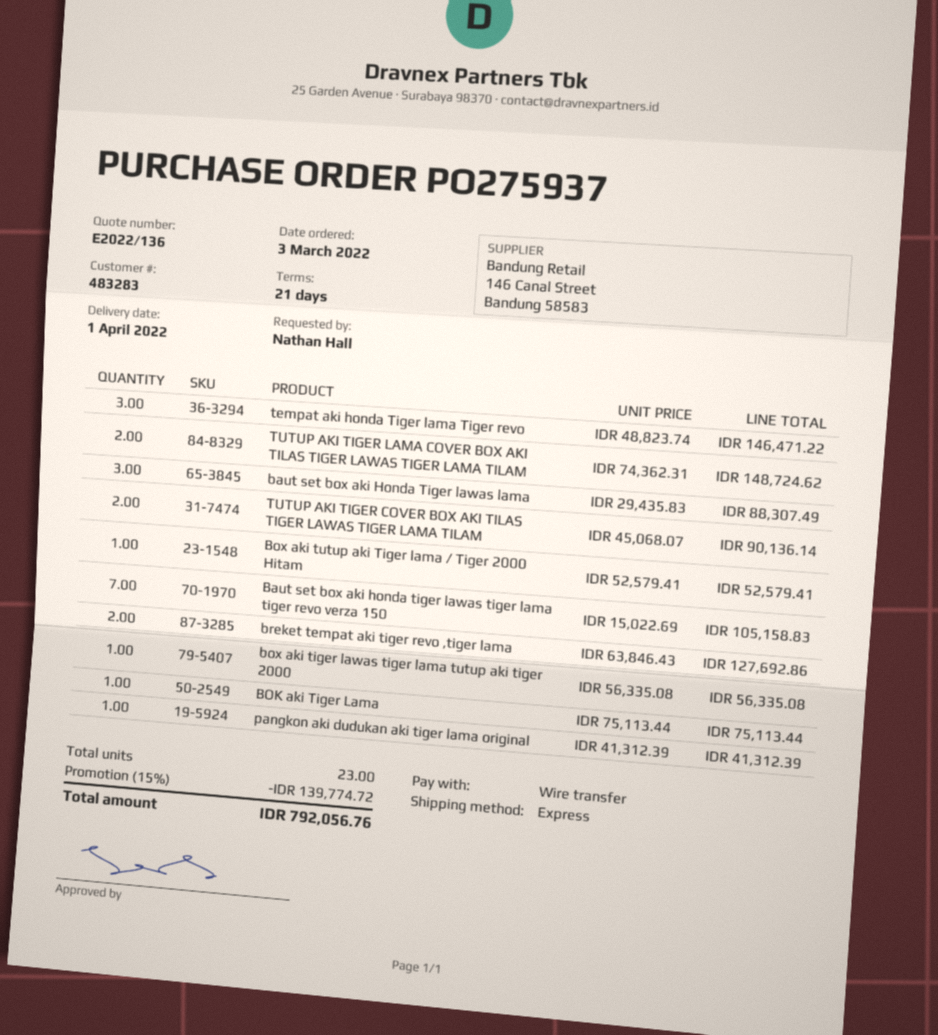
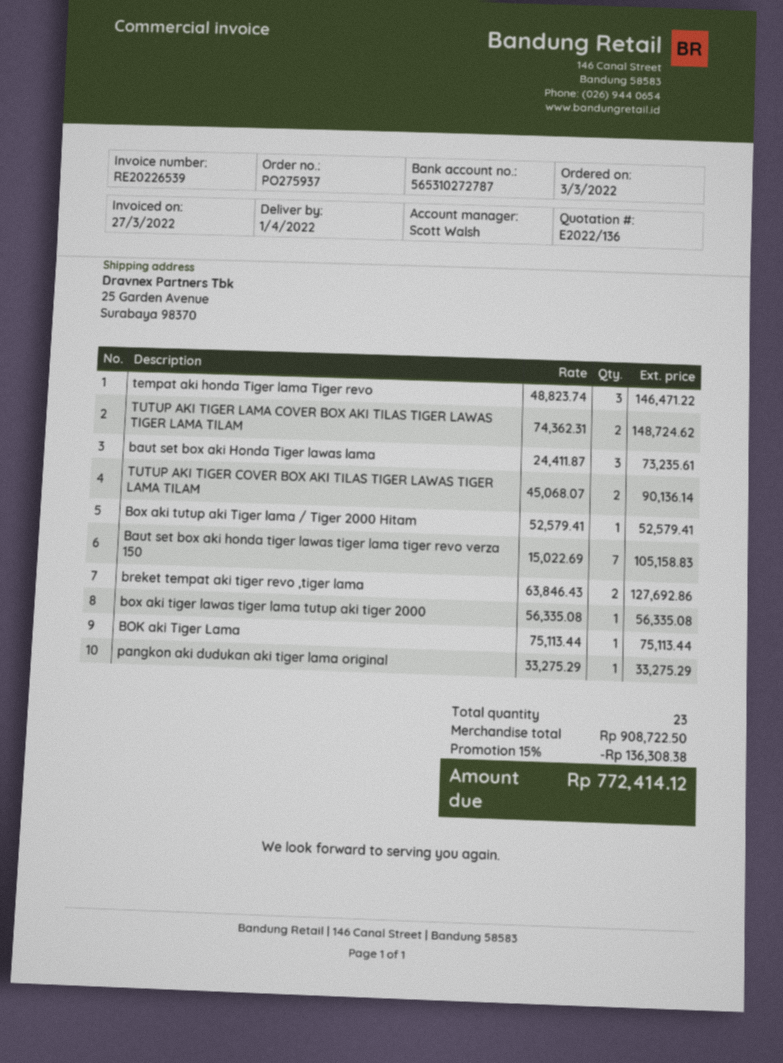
baut set box aki Honda Tiger lawas lama: 3 x 29435.83 = 88307.49 -> 3 x 24411.87 = 73235.61
pangkon aki dudukan aki tiger lama original: 1 x 41312.39 = 41312.39 -> 1 x 33275.29 = 33275.29
discount: 15% = 139774.72 -> 15% = 136308.38
total: 792056.76 -> 772414.12

